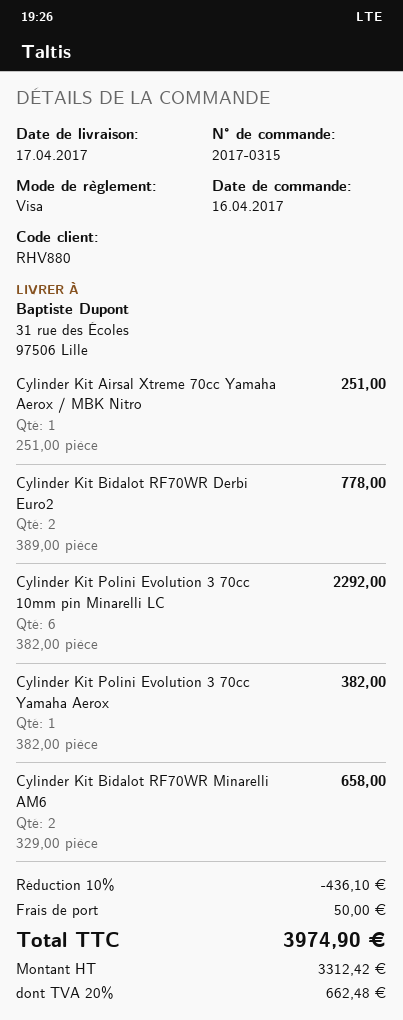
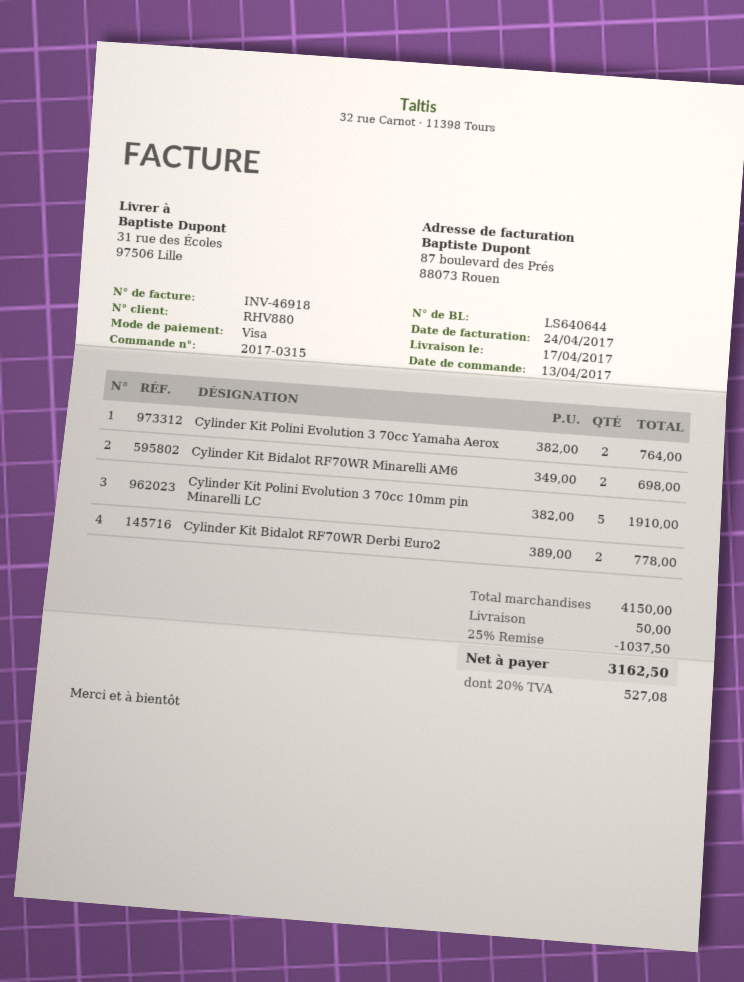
order date: 2017-04-16 -> 2017-04-13
Cylinder Kit Airsal Xtreme 70cc Yamaha Aerox / MBK Nitro: 1 x 251.00 = 251.00 -> none
Cylinder Kit Polini Evolution 3 70cc 10mm pin Minarelli LC: 6 x 382.00 = 2292.00 -> 5 x 382.00 = 1910.00
Cylinder Kit Polini Evolution 3 70cc Yamaha Aerox: 1 x 382.00 = 382.00 -> 2 x 382.00 = 764.00
Cylinder Kit Bidalot RF70WR Minarelli AM6: 2 x 329.00 = 658.00 -> 2 x 349.00 = 698.00
discount: 10% = 436.10 -> 25% = 1037.50
tax: 20% = 662.48 -> 20% = 527.08
total: 3974.90 -> 3162.50

